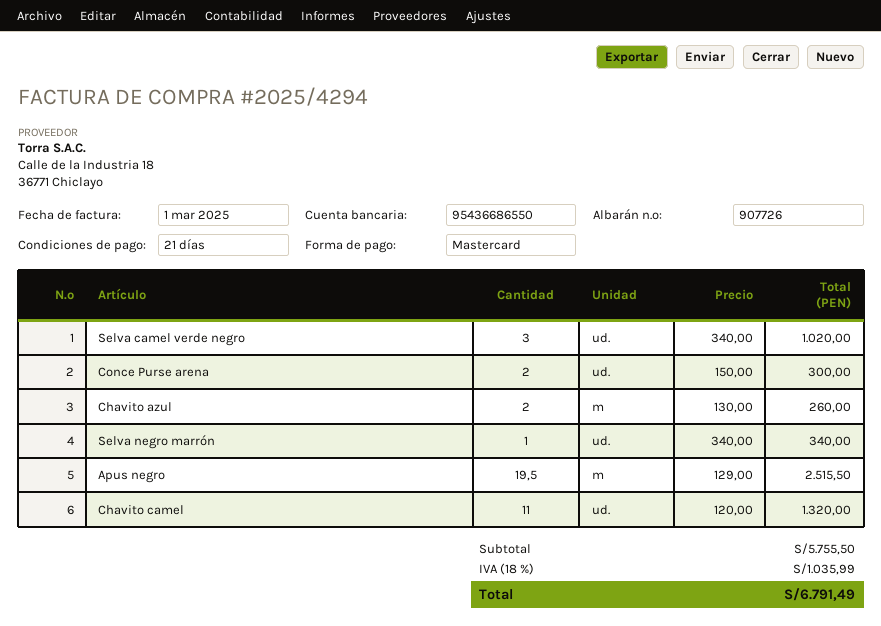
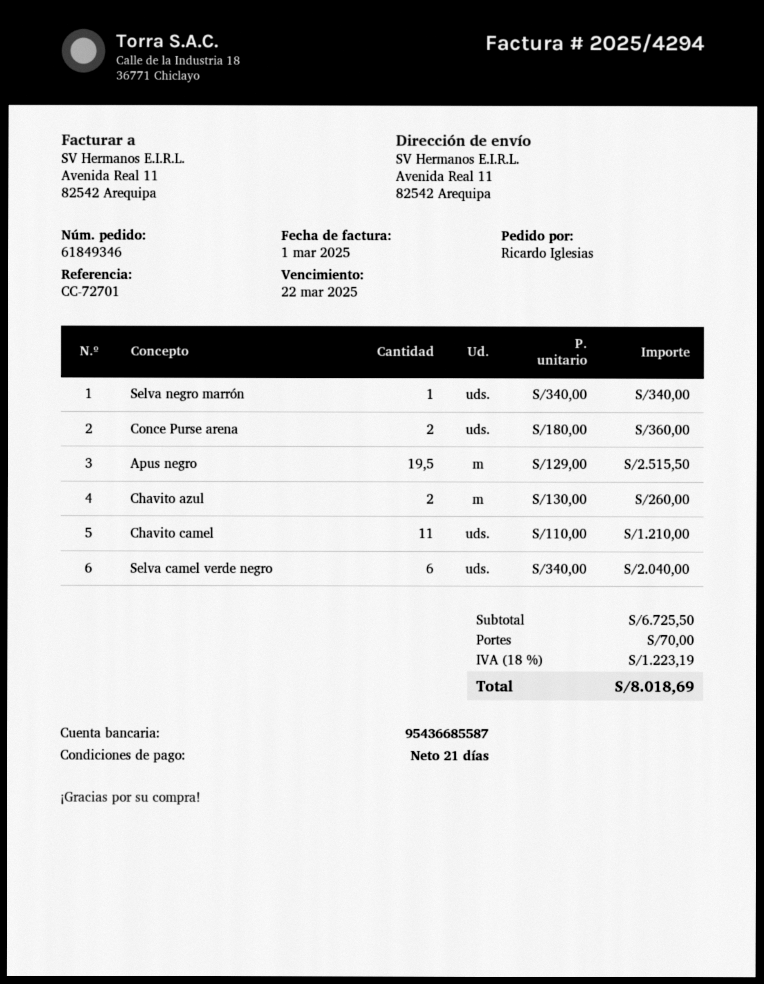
bank account: 95436686550 -> 95436685587
Selva camel verde negro: 3 x 340.00 = 1020.00 -> 6 x 340.00 = 2040.00
Conce Purse arena: 2 x 150.00 = 300.00 -> 2 x 180.00 = 360.00
Chavito camel: 11 x 120.00 = 1320.00 -> 11 x 110.00 = 1210.00
subtotal: 5755.50 -> 6725.50
shipping: none -> 70.00
tax: 18% = 1035.99 -> 18% = 1223.19
total: 6791.49 -> 8018.69

